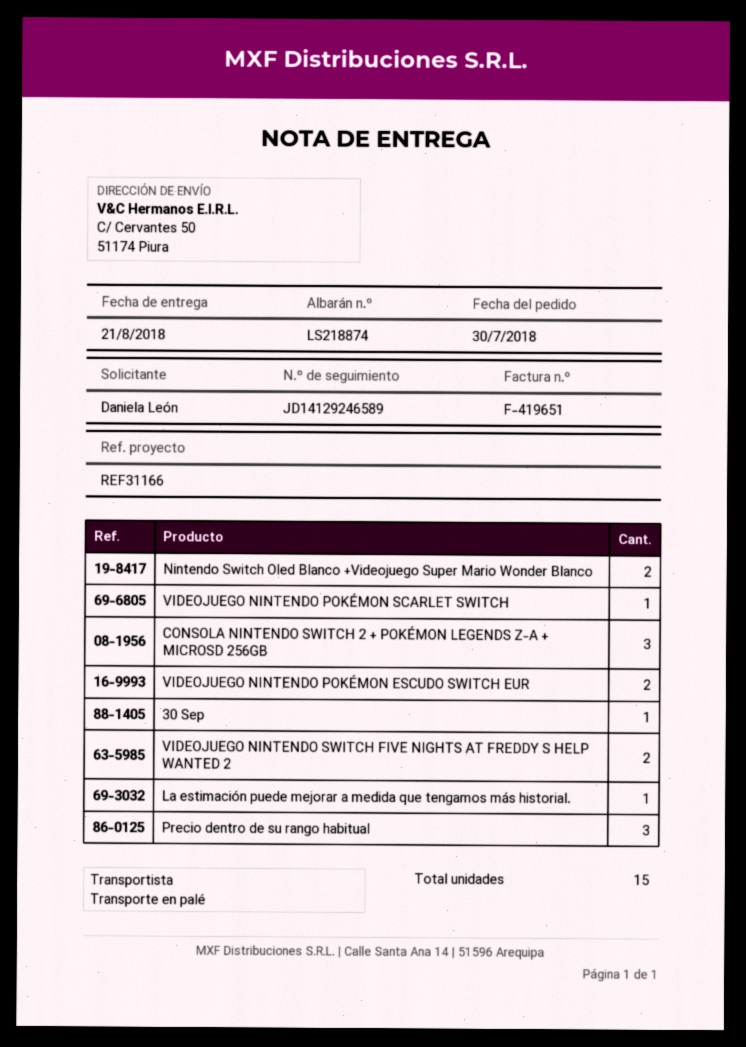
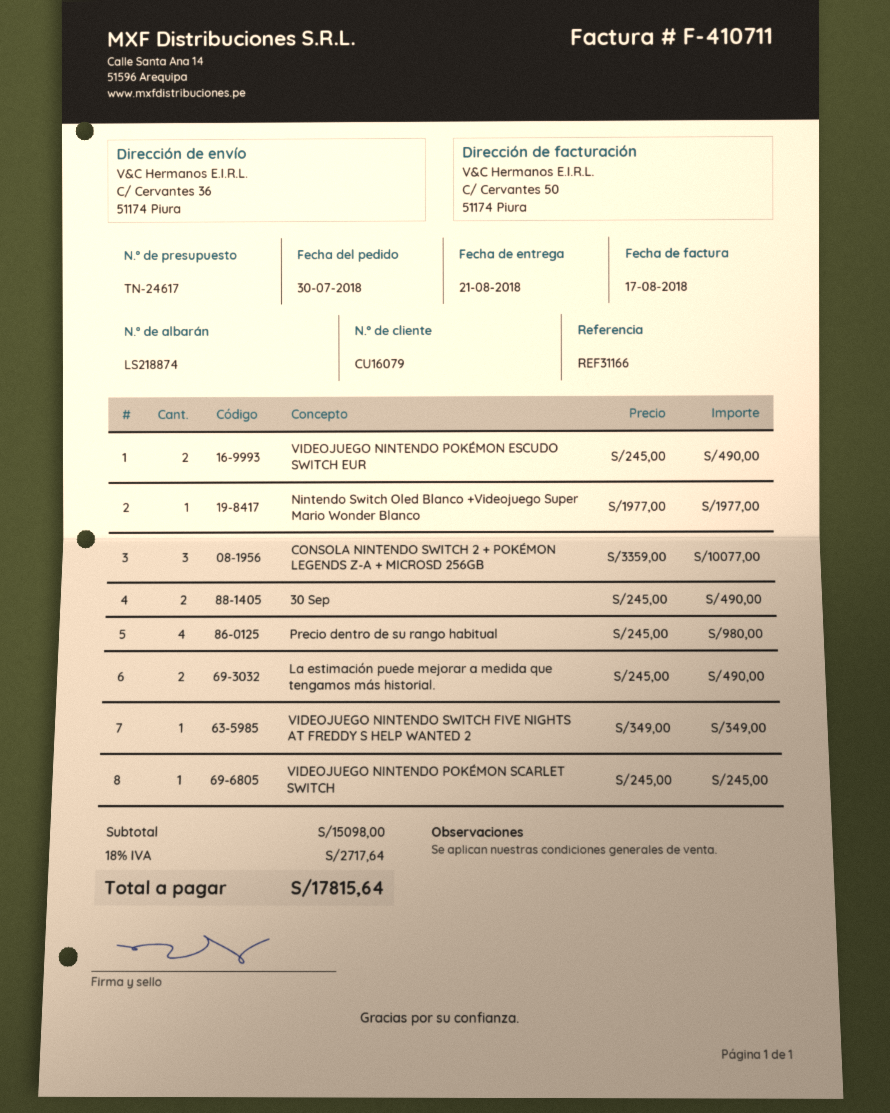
invoice number: F-419651 -> F-410711
ship to: C/ Cervantes 50, 51174 Piura -> C/ Cervantes 36, 51174 Piura
Nintendo Switch Oled Blanco +Videojuego Super Mario Wonder Blanco: 2 -> 1
30 Sep: 1 -> 2
VIDEOJUEGO NINTENDO SWITCH FIVE NIGHTS AT FREDDY S HELP WANTED 2: 2 -> 1
La estimación puede mejorar a medida que tengamos más historial.: 1 -> 2
Precio dentro de su rango habitual: 3 -> 4

